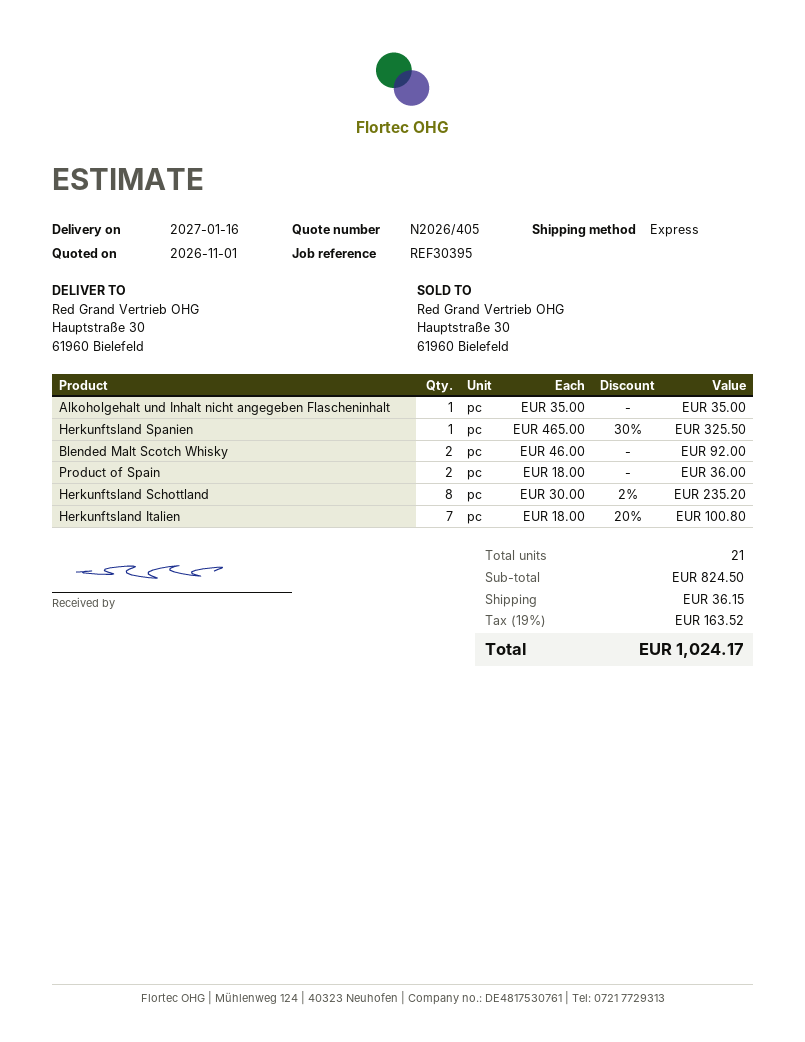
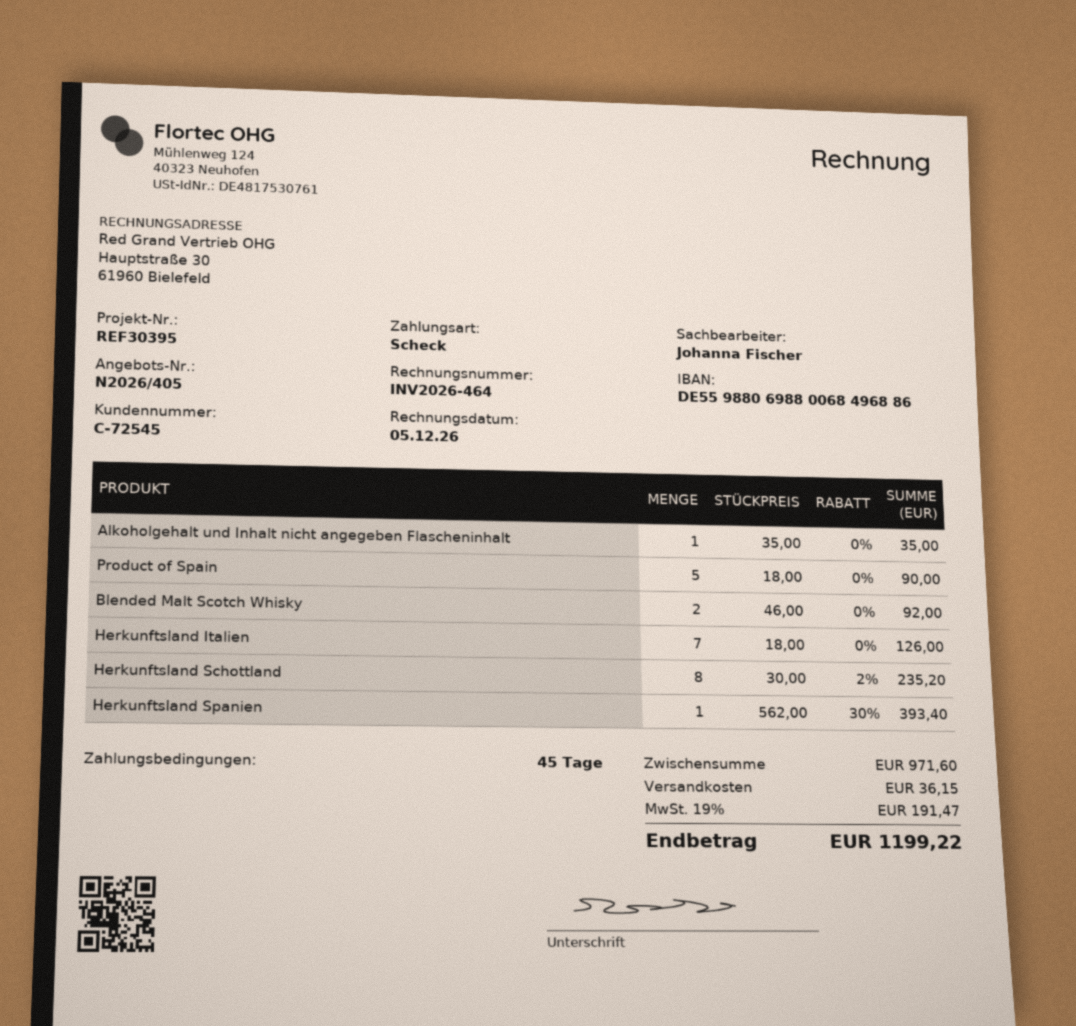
Herkunftsland Spanien: 1 x 465.00 - 30% = 325.50 -> 1 x 562.00 - 30% = 393.40
Product of Spain: 2 x 18.00 = 36.00 -> 5 x 18.00 = 90.00
Herkunftsland Italien: 7 x 18.00 - 20% = 100.80 -> 7 x 18.00 = 126.00
subtotal: 824.50 -> 971.60
tax: 19% = 163.52 -> 19% = 191.47
total: 1024.17 -> 1199.22

